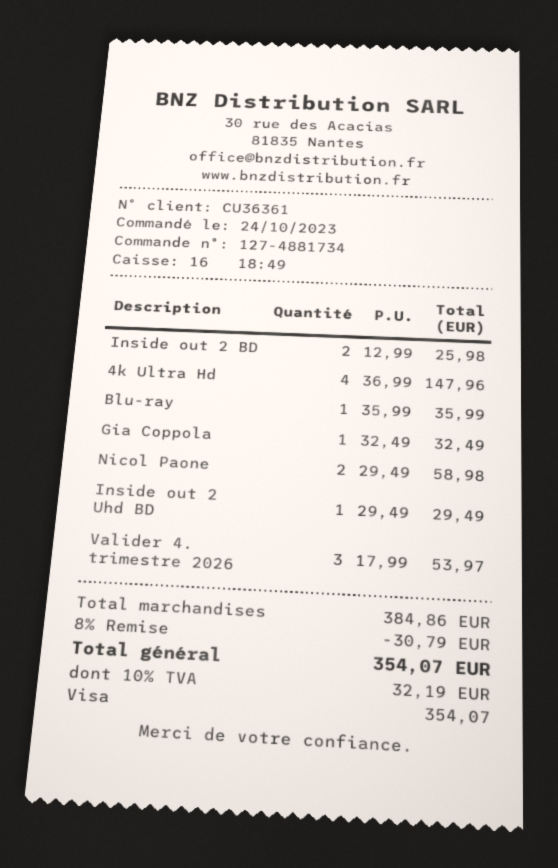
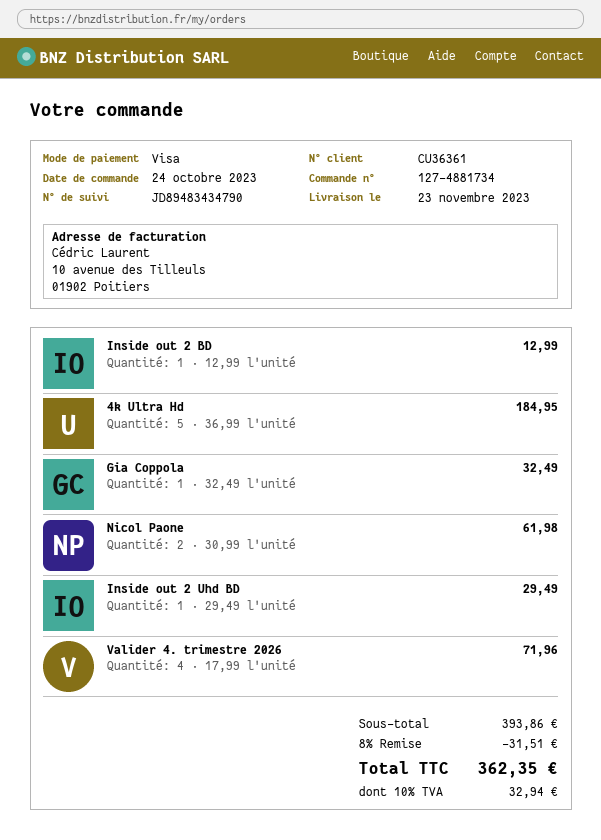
Inside out 2 BD: 2 x 12.99 = 25.98 -> 1 x 12.99 = 12.99
4k Ultra Hd: 4 x 36.99 = 147.96 -> 5 x 36.99 = 184.95
Blu-ray: 1 x 35.99 = 35.99 -> none
Nicol Paone: 2 x 29.49 = 58.98 -> 2 x 30.99 = 61.98
Valider 4. trimestre 2026: 3 x 17.99 = 53.97 -> 4 x 17.99 = 71.96
subtotal: 384.86 -> 393.86
discount: 8% = 30.79 -> 8% = 31.51
tax: 10% = 32.19 -> 10% = 32.94
total: 354.07 -> 362.35

